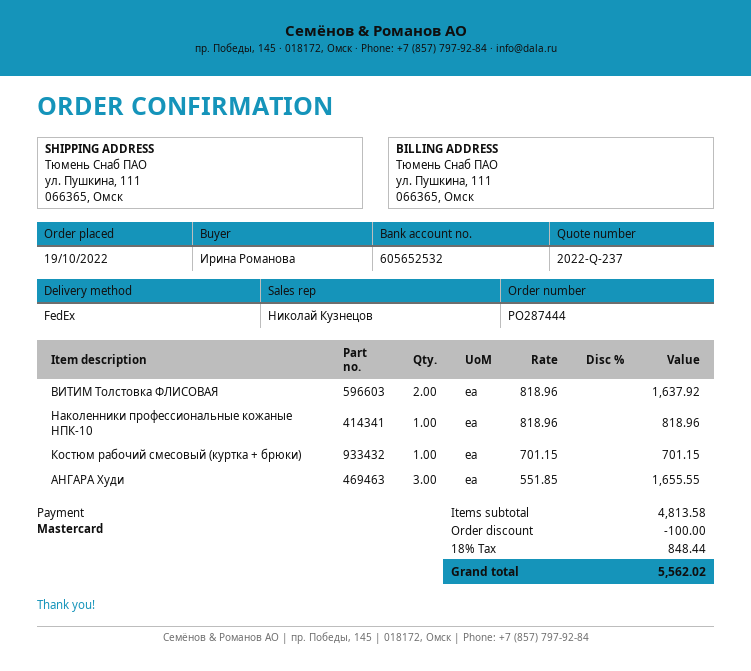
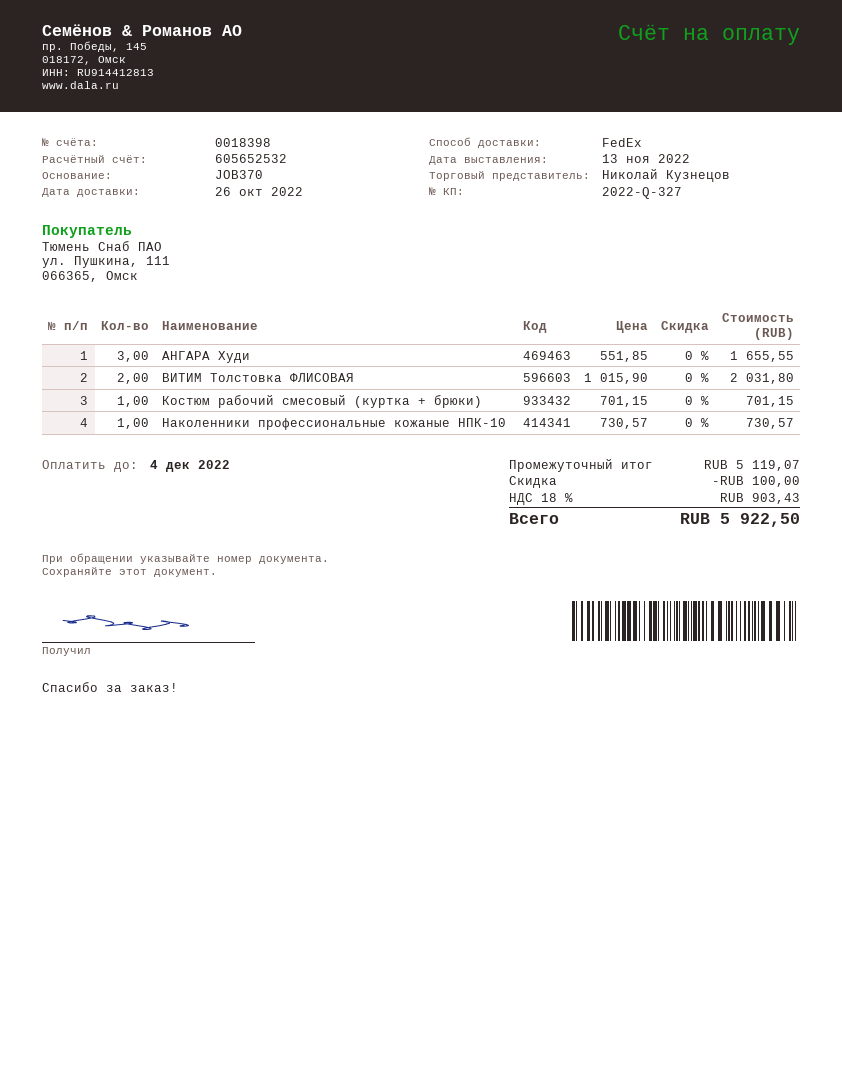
quote number: 2022-Q-237 -> 2022-Q-327
ВИТИМ Толстовка ФЛИСОВАЯ: 2 x 818.96 = 1637.92 -> 2 x 1015.90 = 2031.80
Наколенники профессиональные кожаные НПК-10: 1 x 818.96 = 818.96 -> 1 x 730.57 = 730.57
subtotal: 4813.58 -> 5119.07
tax: 18% = 848.44 -> 18% = 903.43
total: 5562.02 -> 5922.50

